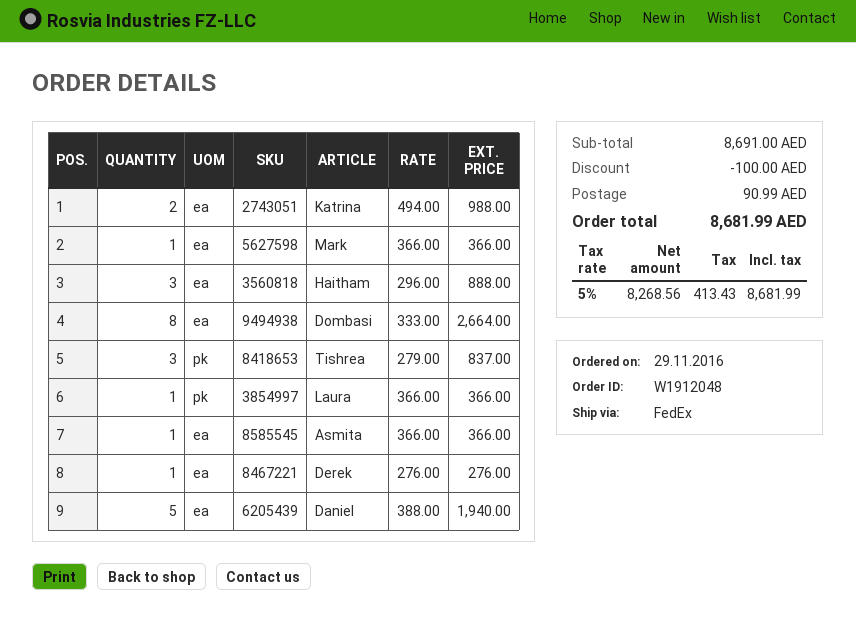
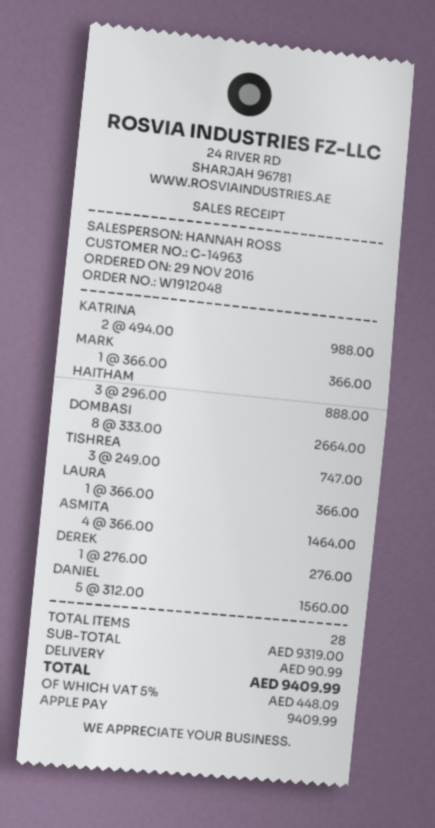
Tishrea: 3 x 279.00 = 837.00 -> 3 x 249.00 = 747.00
Asmita: 1 x 366.00 = 366.00 -> 4 x 366.00 = 1464.00
Daniel: 5 x 388.00 = 1940.00 -> 5 x 312.00 = 1560.00
subtotal: 8691.00 -> 9319.00
discount: 100.00 -> none
tax: 5% = 413.43 -> 5% = 448.09
total: 8681.99 -> 9409.99

